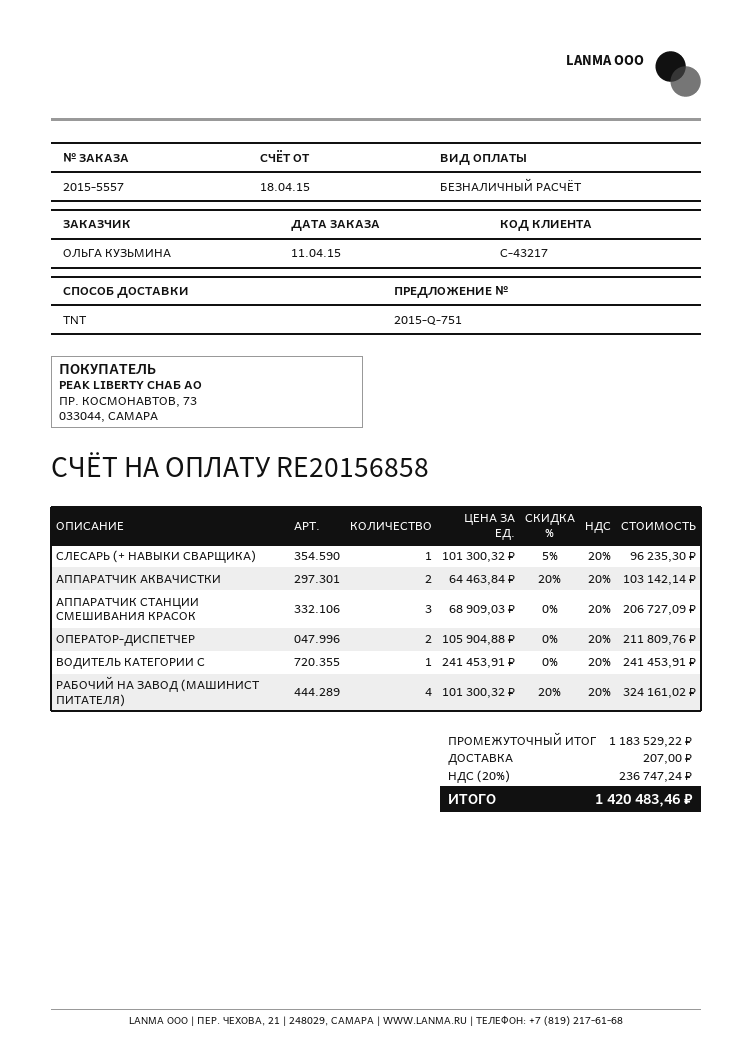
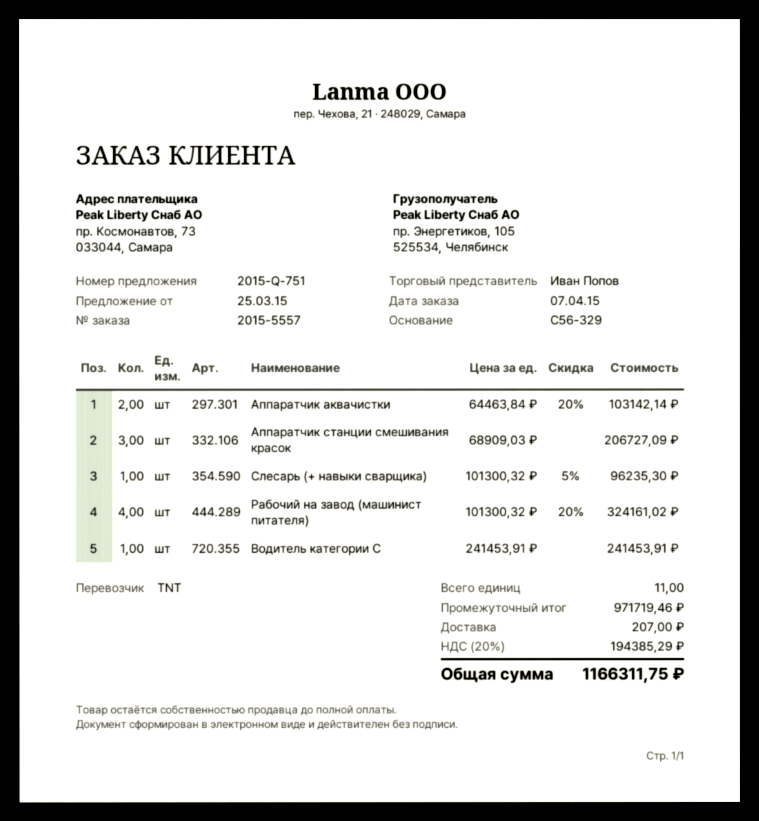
order date: 2015-04-11 -> 2015-04-07
ОПЕРАТОР-ДИСПЕТЧЕР: 2 x 105904.88 = 211809.76 -> none
subtotal: 1183529.22 -> 971719.46
tax: 20% = 236747.24 -> 20% = 194385.29
total: 1420483.46 -> 1166311.75

